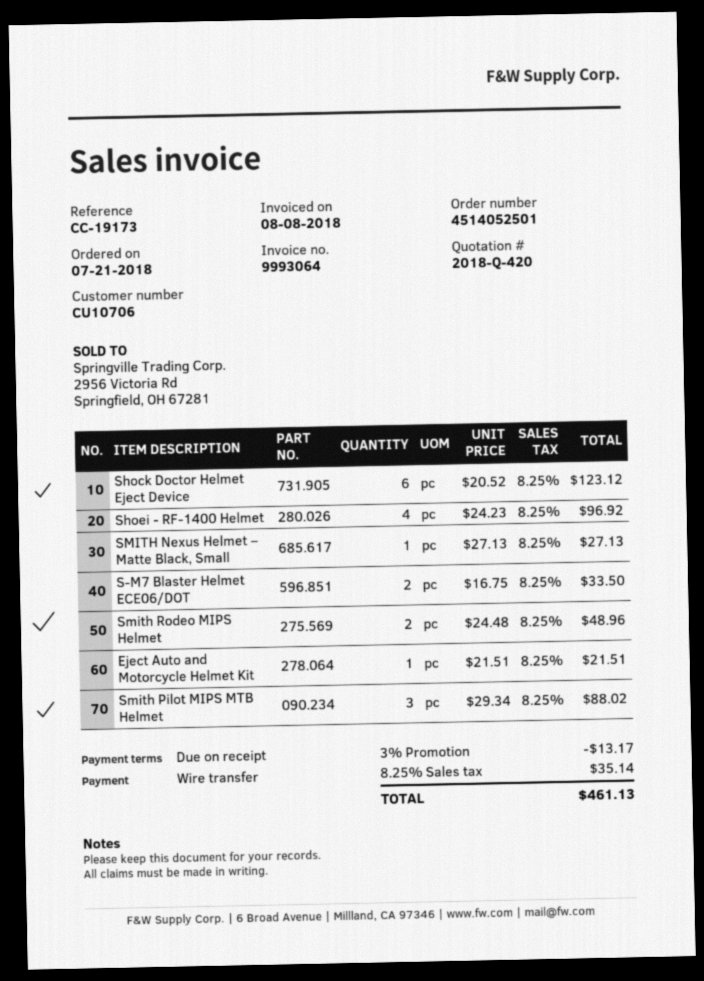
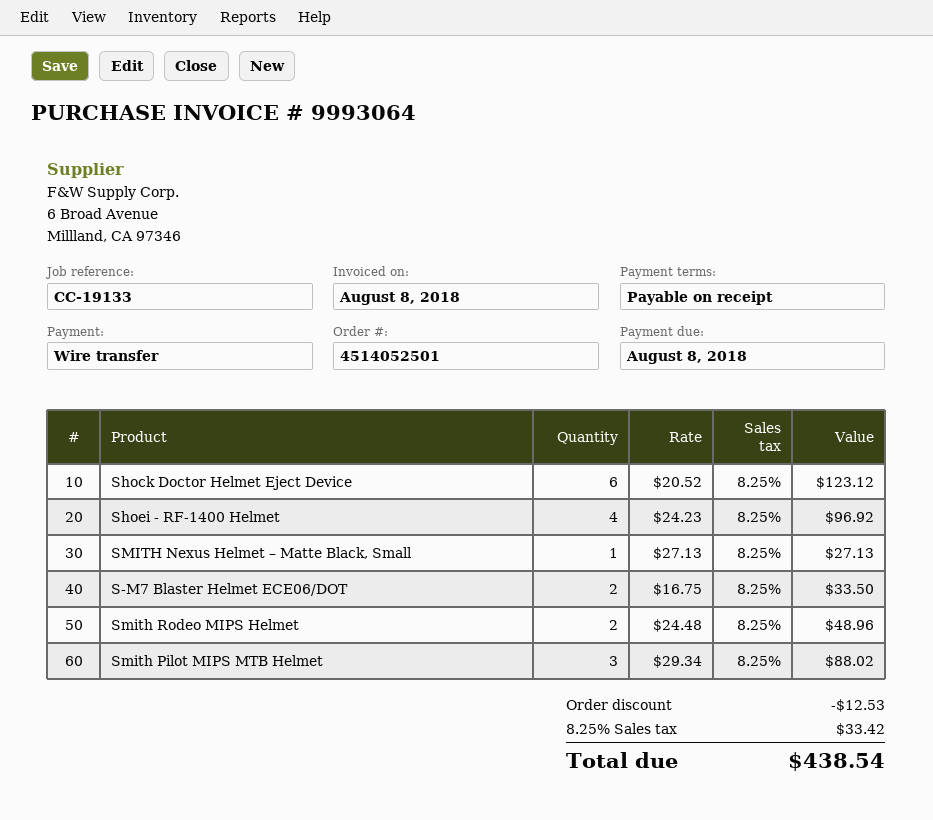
reference: CC-19173 -> CC-19133
Eject Auto and Motorcycle Helmet Kit: 1 x 21.51 = 21.51 -> none
discount: 13.17 -> 12.53
tax: 8.25% = 35.14 -> 8.25% = 33.42
total: 461.13 -> 438.54

